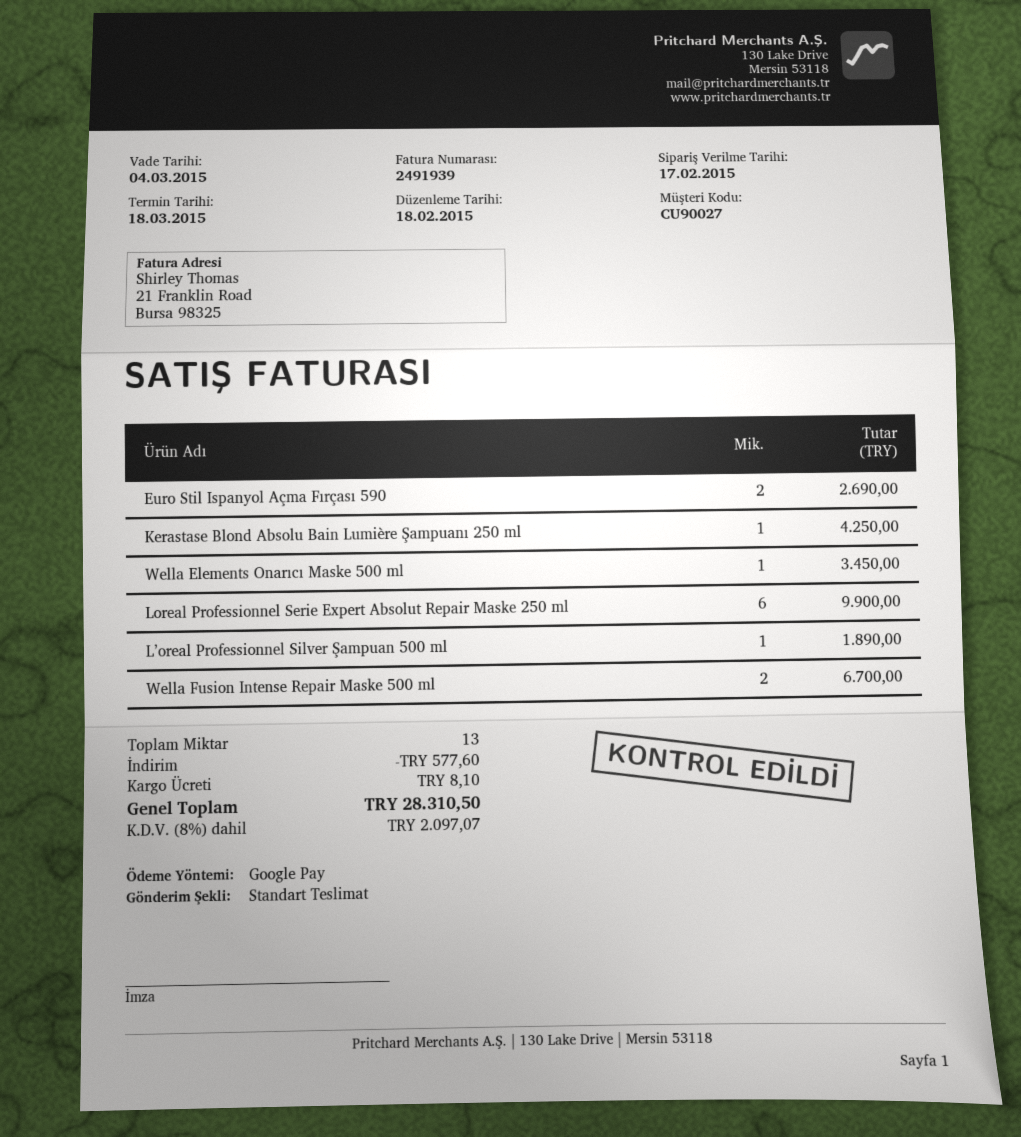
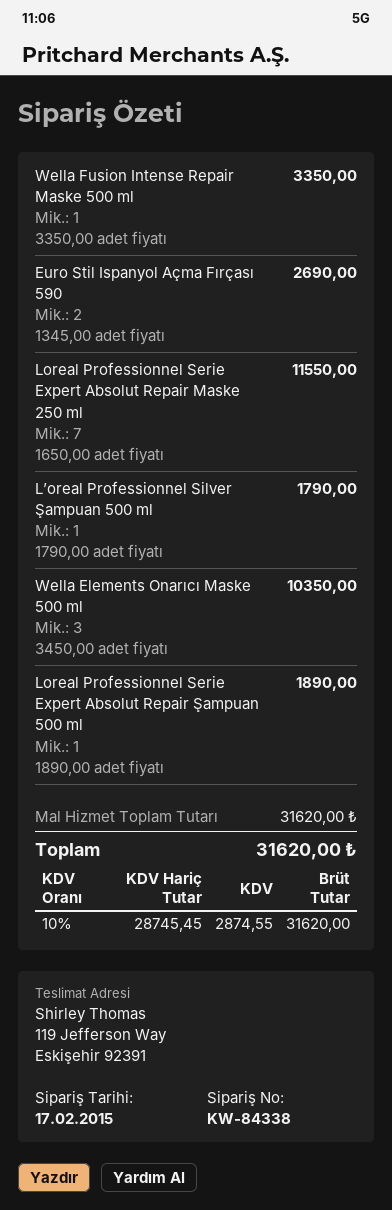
Kerastase Blond Absolu Bain Lumière Şampuanı 250 ml: 1 for 4250.00 -> none
Wella Elements Onarıcı Maske 500 ml: 1 for 3450.00 -> 3 for 10350.00
Loreal Professionnel Serie Expert Absolut Repair Maske 250 ml: 6 for 9900.00 -> 7 for 11550.00
L’oreal Professionnel Silver Şampuan 500 ml: 1 for 1890.00 -> 1 for 1790.00
Wella Fusion Intense Repair Maske 500 ml: 2 for 6700.00 -> 1 for 3350.00
Loreal Professionnel Serie Expert Absolut Repair Şampuan 500 ml: none -> 1 for 1890.00
discount: 577.60 -> none
shipping: 8.10 -> none
tax: 8% = 2097.07 -> 10% = 2874.55
total: 28310.50 -> 31620.00

